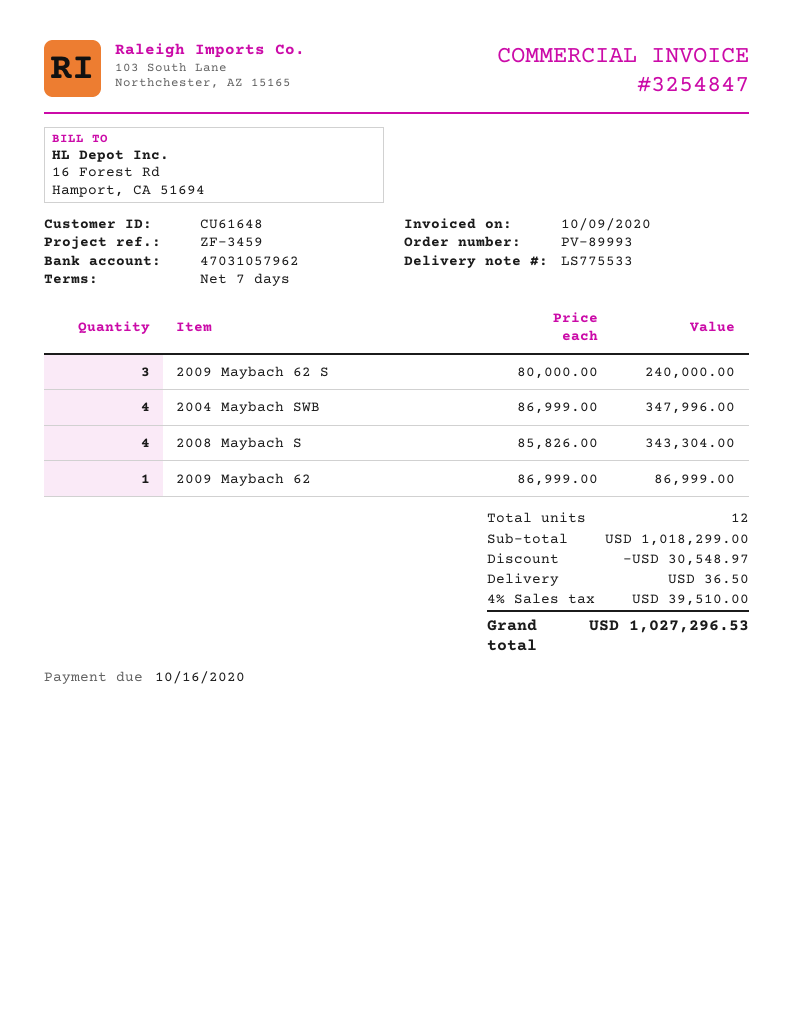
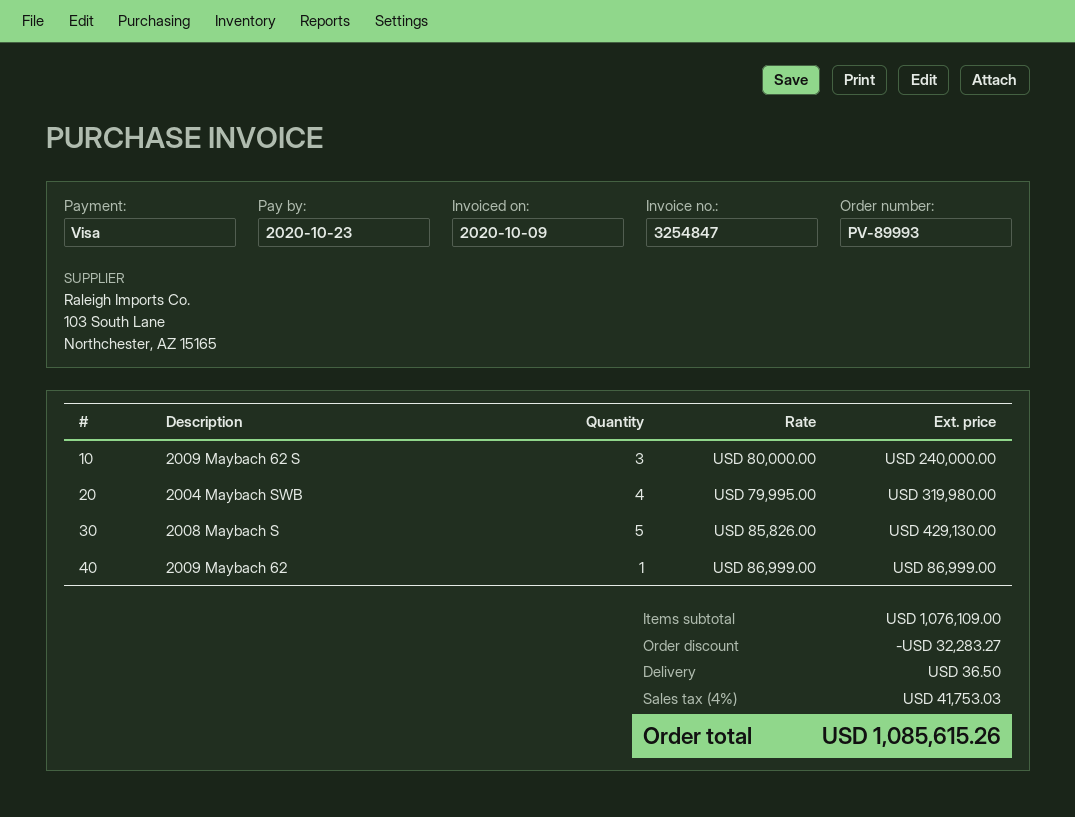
due date: 2020-10-16 -> 2020-10-23
2004 Maybach SWB: 4 x 86999.00 = 347996.00 -> 4 x 79995.00 = 319980.00
2008 Maybach S: 4 x 85826.00 = 343304.00 -> 5 x 85826.00 = 429130.00
subtotal: 1018299.00 -> 1076109.00
discount: 30548.97 -> 32283.27
tax: 4% = 39510.00 -> 4% = 41753.03
total: 1027296.53 -> 1085615.26

